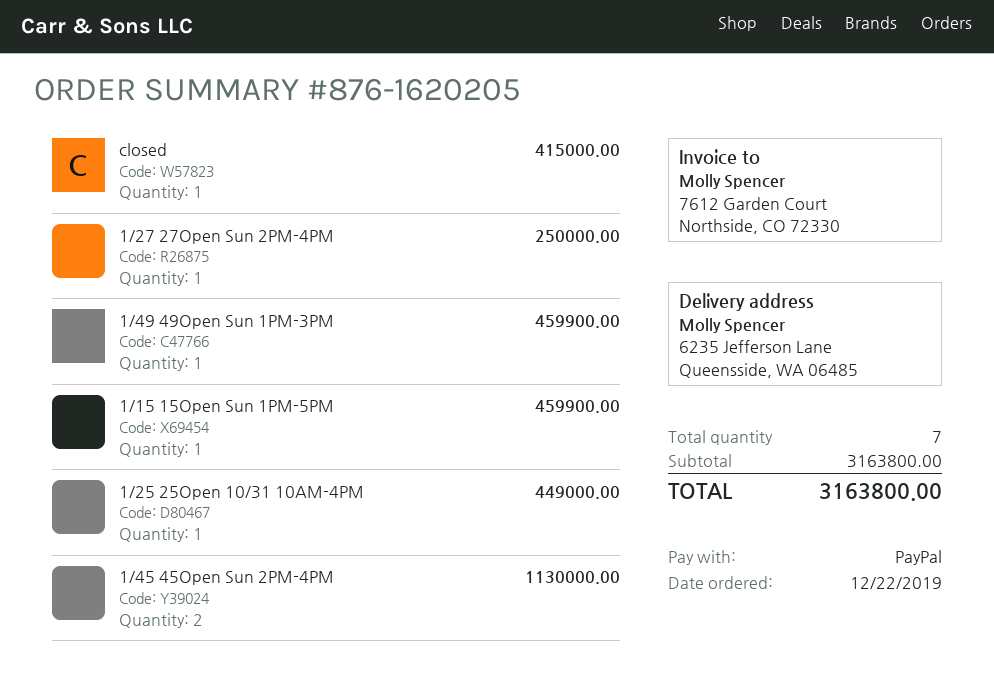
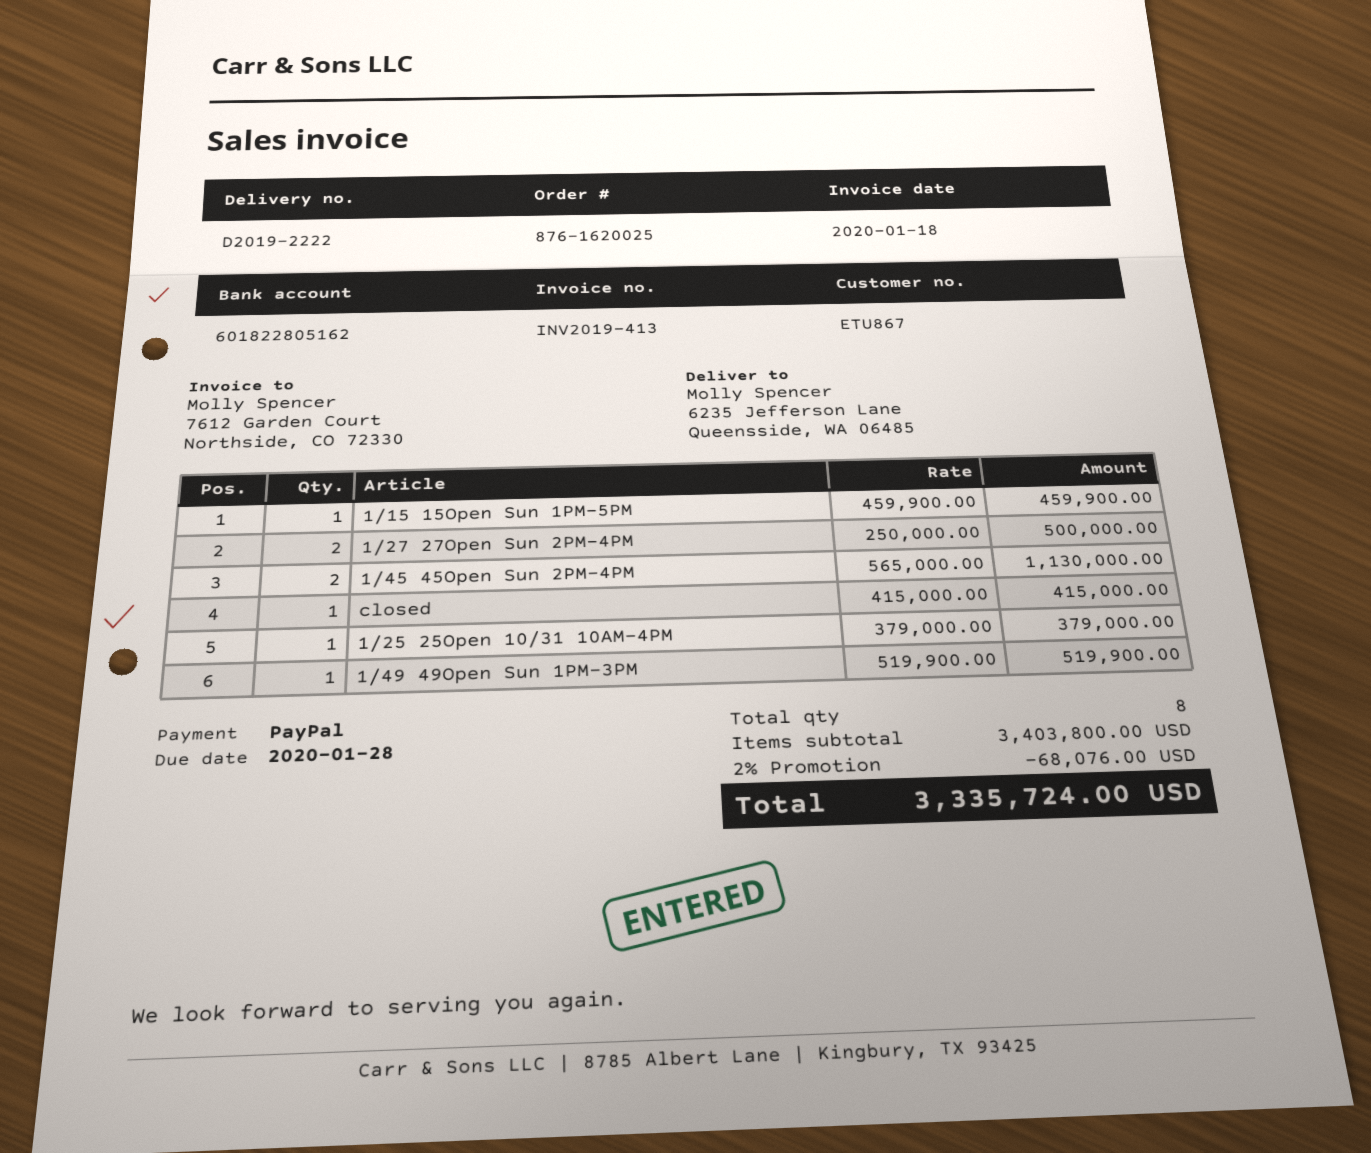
order number: 876-1620205 -> 876-1620025
1/27 27Open Sun 2PM-4PM: 1 for 250000.00 -> 2 for 500000.00
1/49 49Open Sun 1PM-3PM: 1 for 459900.00 -> 1 for 519900.00
1/25 25Open 10/31 10AM-4PM: 1 for 449000.00 -> 1 for 379000.00
total quantity: 7 -> 8
subtotal: 3163800.00 -> 3403800.00
discount: none -> 2% = 68076.00
total: 3163800.00 -> 3335724.00

